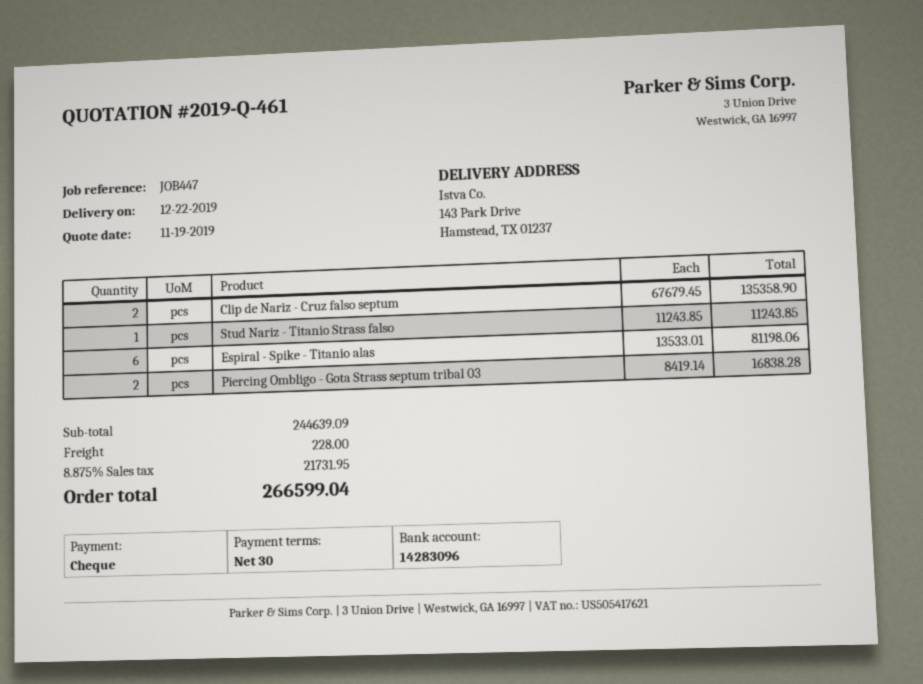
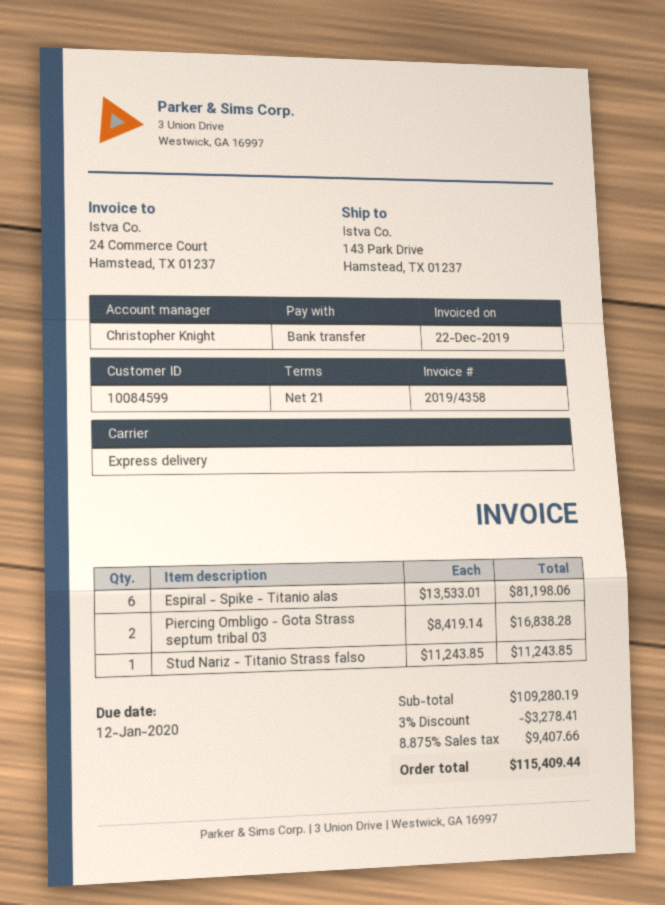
payment terms: 30 days -> 21 days
payment method: cheque -> bank transfer
Clip de Nariz - Cruz falso septum: 2 x 67679.45 = 135358.90 -> none
subtotal: 244639.09 -> 109280.19
discount: none -> 3% = 3278.41
shipping: 228.00 -> none
tax: 8.875% = 21731.95 -> 8.875% = 9407.66
total: 266599.04 -> 115409.44

